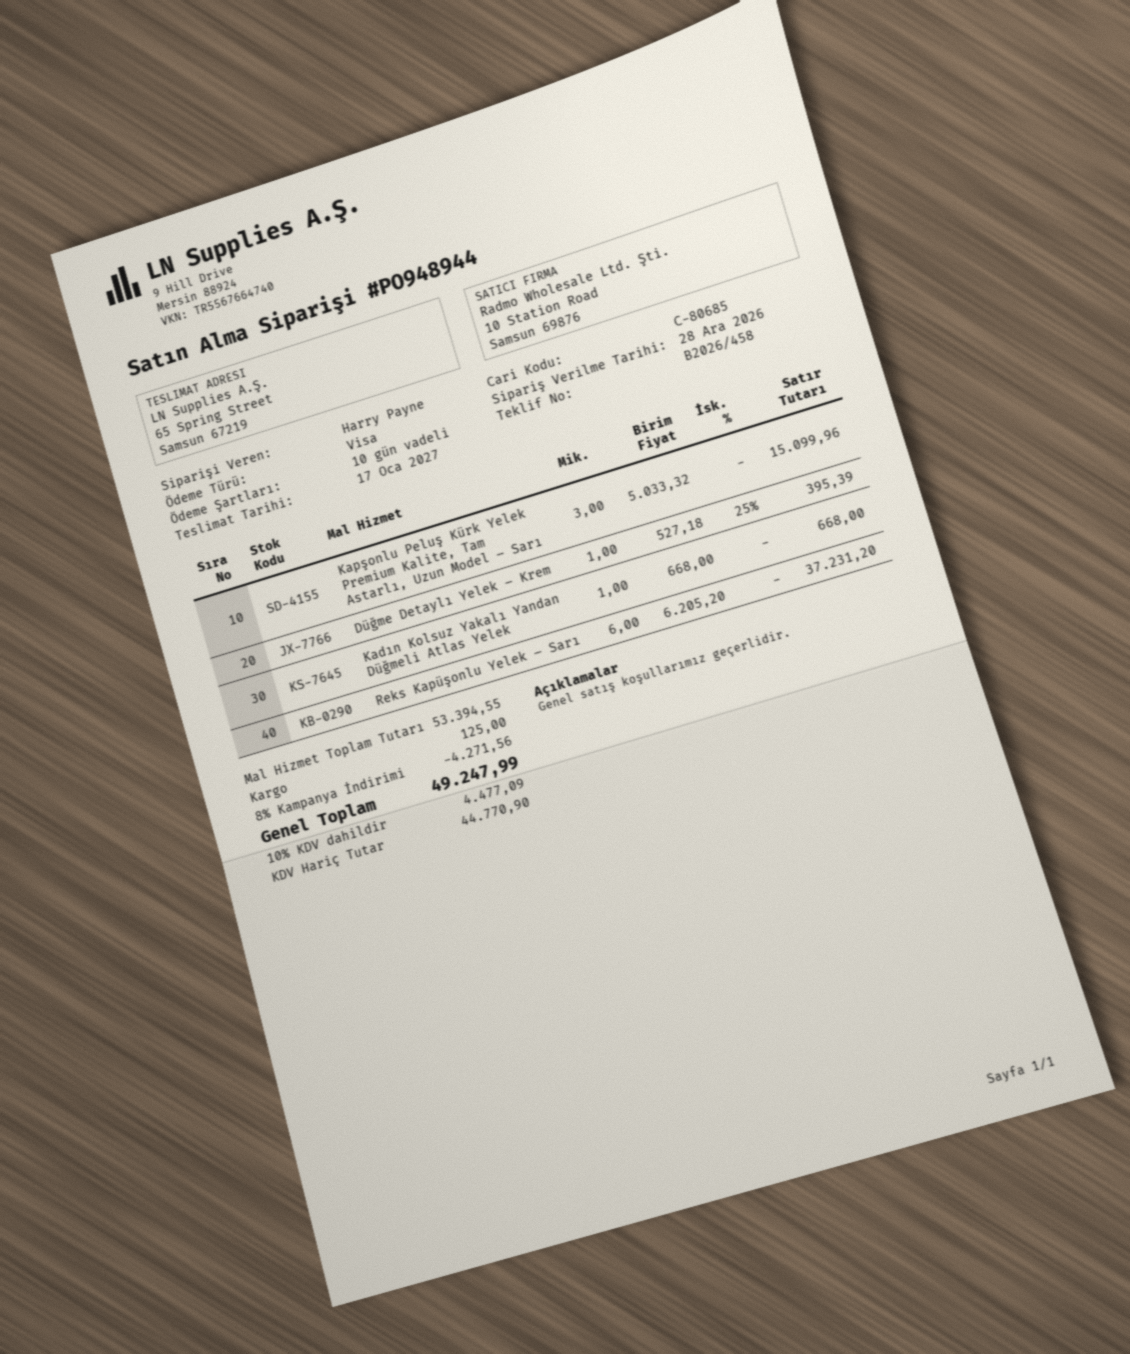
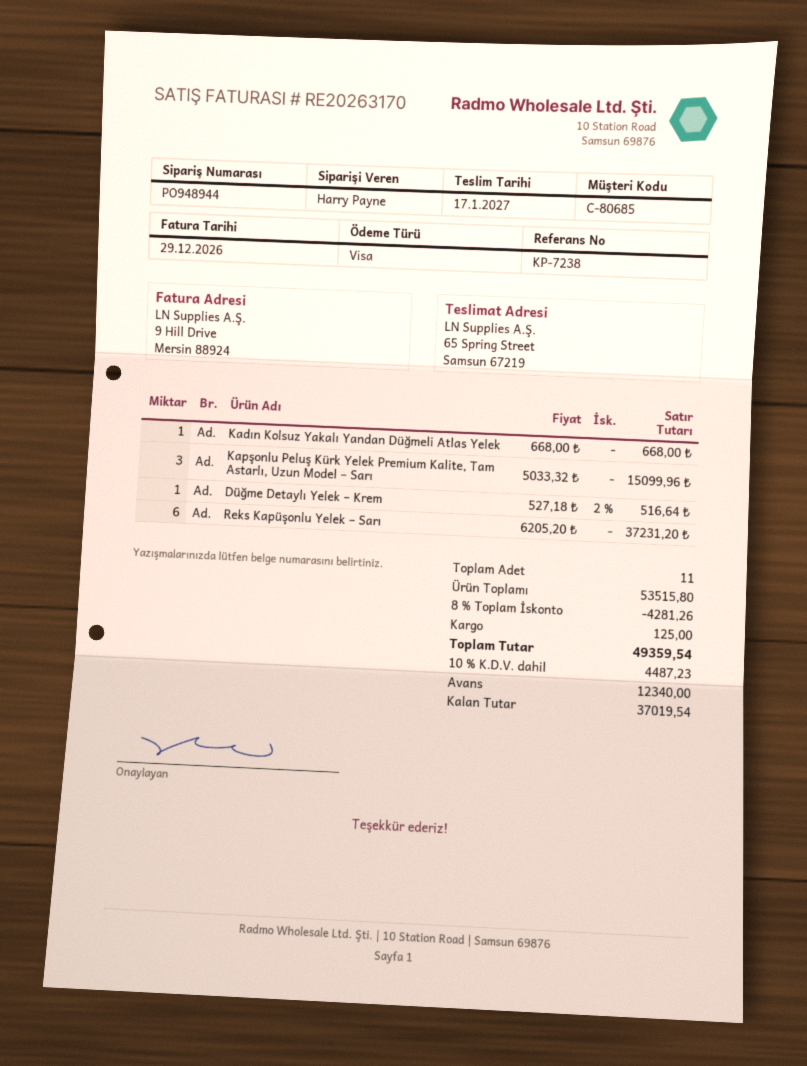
Düğme Detaylı Yelek – Krem: 1 x 527.18 - 25% = 395.39 -> 1 x 527.18 - 2% = 516.64
subtotal: 53394.55 -> 53515.80
discount: 8% = 4271.56 -> 8% = 4281.26
tax: 10% = 4477.09 -> 10% = 4487.23
total: 49247.99 -> 49359.54

